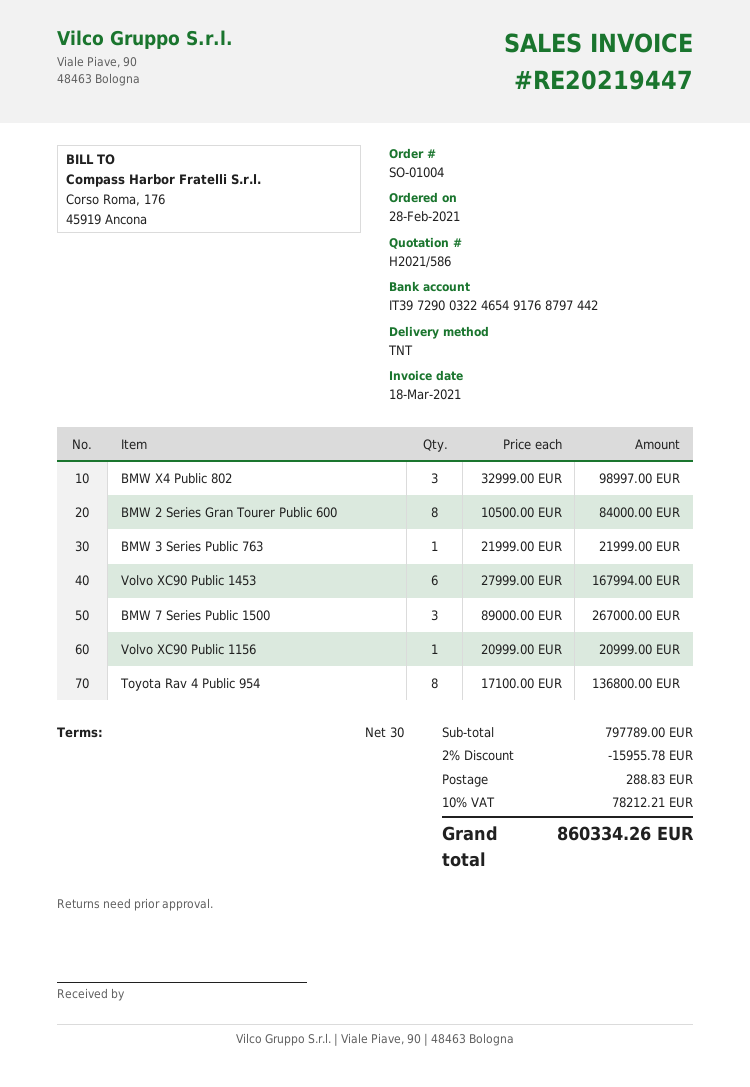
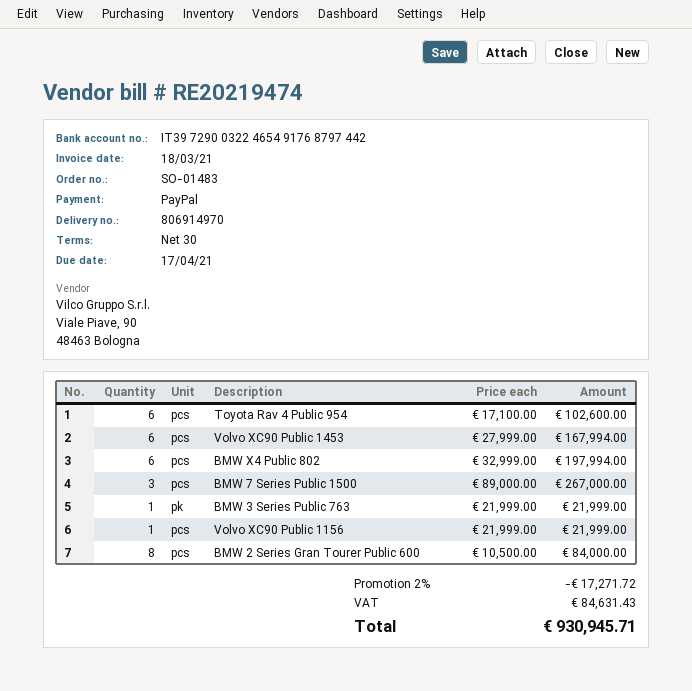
order number: SO-01004 -> SO-01483
invoice number: RE20219447 -> RE20219474
BMW X4 Public 802: 3 x 32999.00 = 98997.00 -> 6 x 32999.00 = 197994.00
Volvo XC90 Public 1156: 1 x 20999.00 = 20999.00 -> 1 x 21999.00 = 21999.00
Toyota Rav 4 Public 954: 8 x 17100.00 = 136800.00 -> 6 x 17100.00 = 102600.00
discount: 2% = 15955.78 -> 2% = 17271.72
shipping: 288.83 -> none
tax: 78212.21 -> 84631.43
total: 860334.26 -> 930945.71

